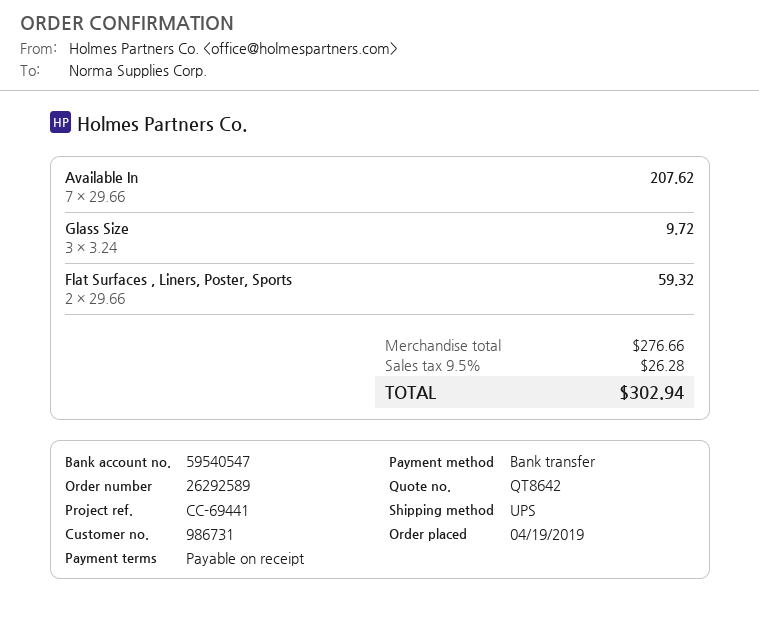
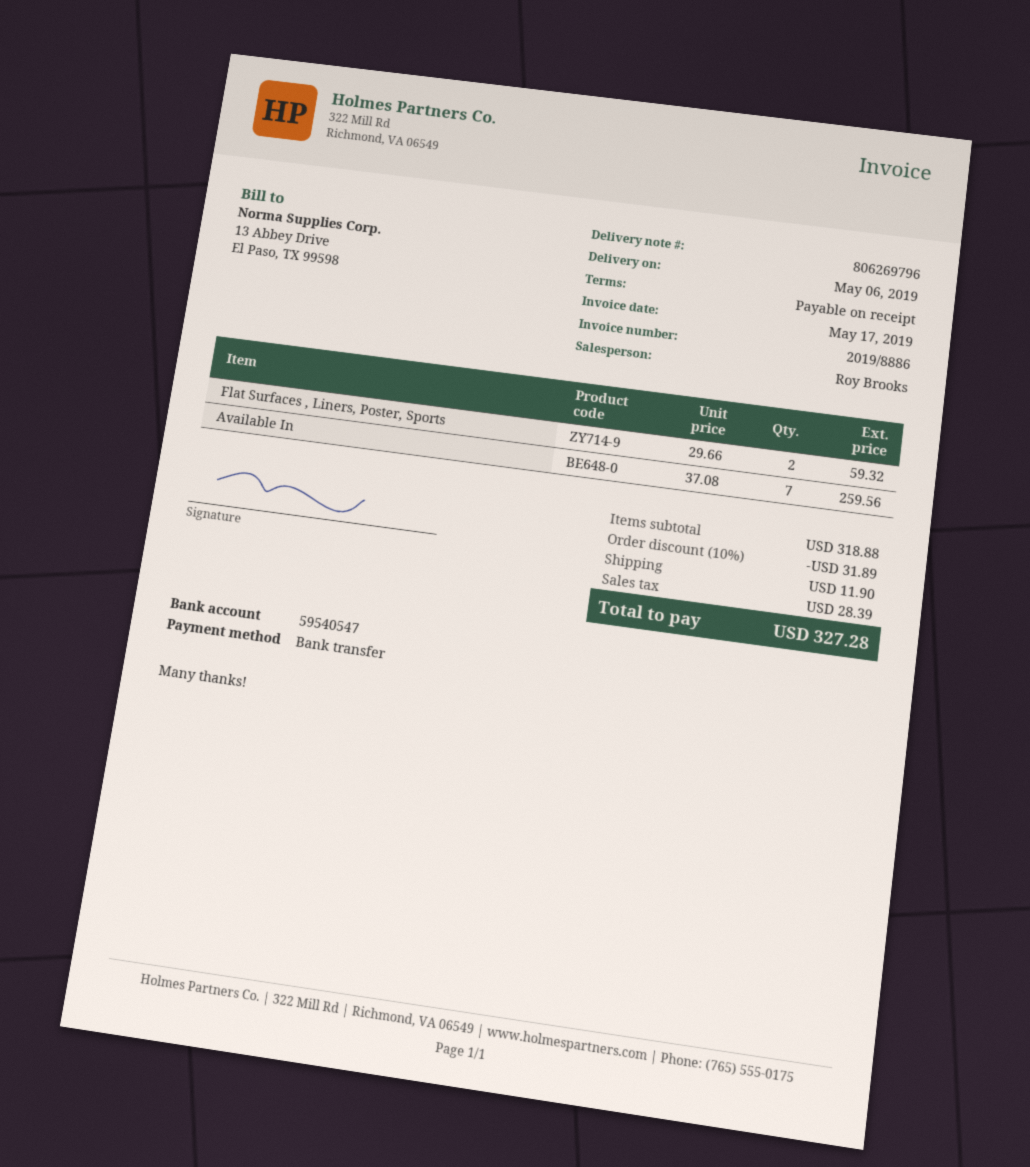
Available In: 7 x 29.66 = 207.62 -> 7 x 37.08 = 259.56
Glass Size: 3 x 3.24 = 9.72 -> none
subtotal: 276.66 -> 318.88
discount: none -> 10% = 31.89
shipping: none -> 11.90
tax: 26.28 -> 28.39
total: 302.94 -> 327.28

